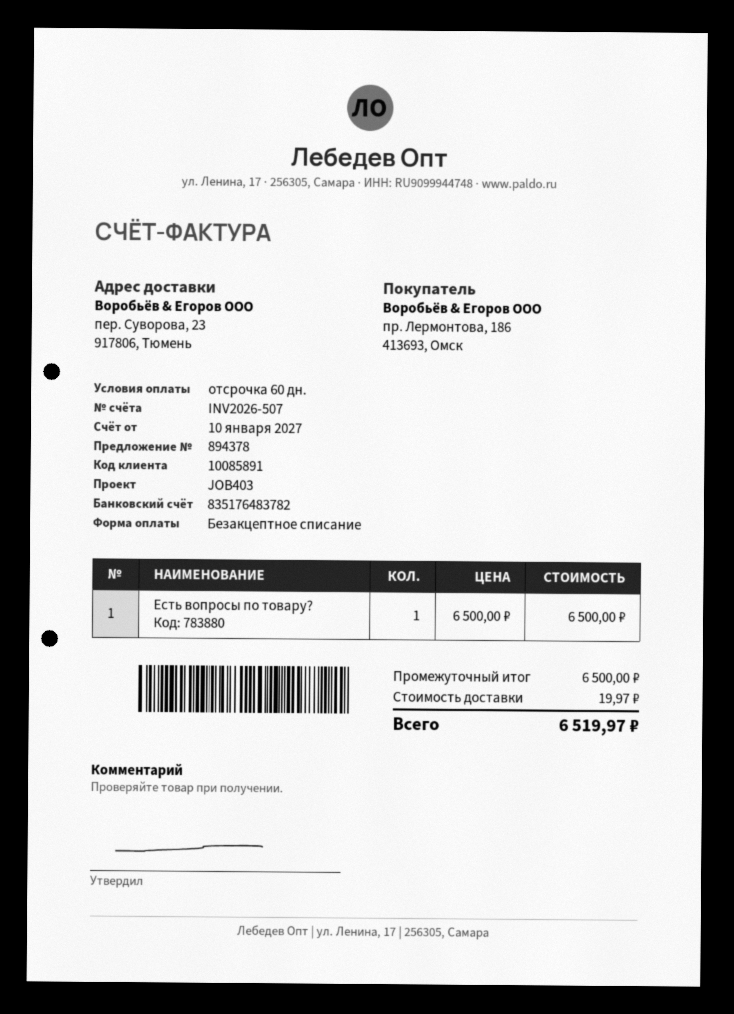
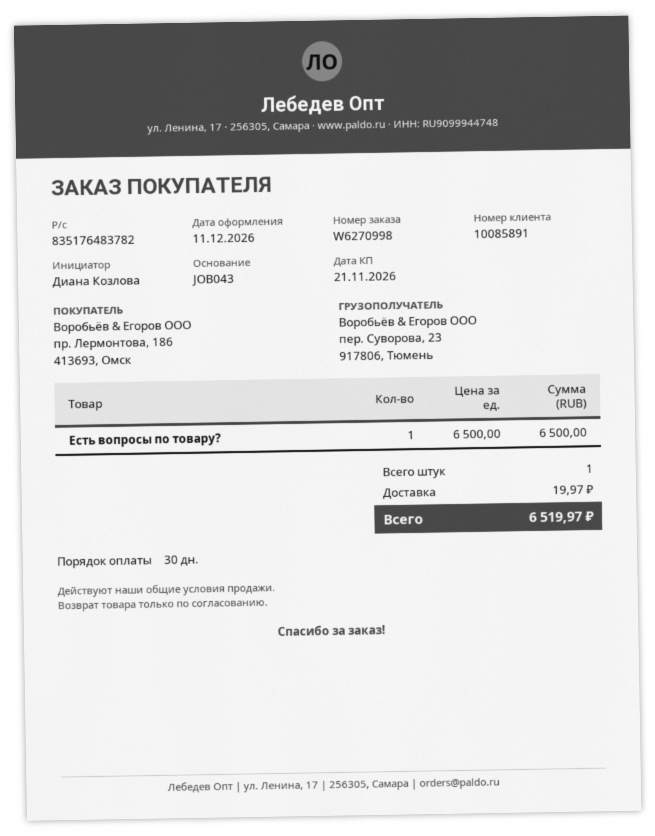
payment terms: 60 days -> 30 days
reference: JOB403 -> JOB043

